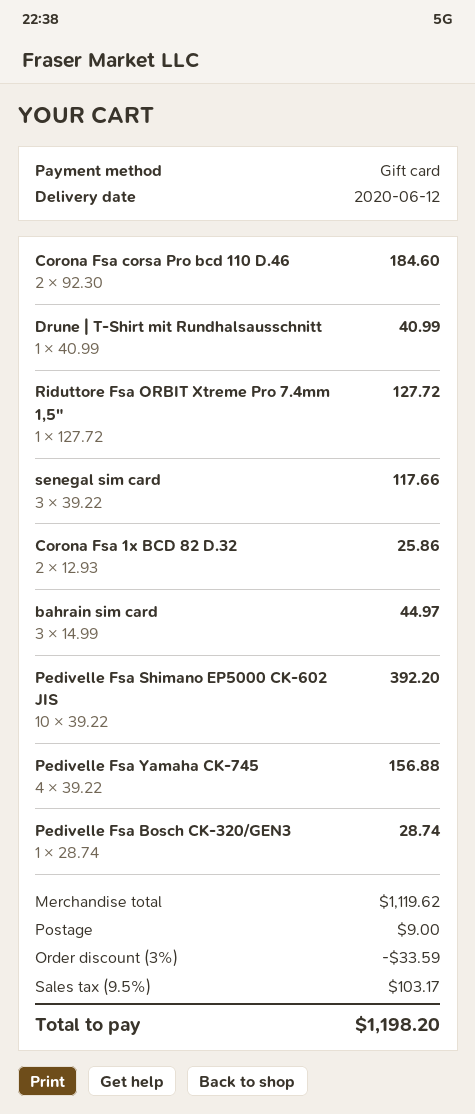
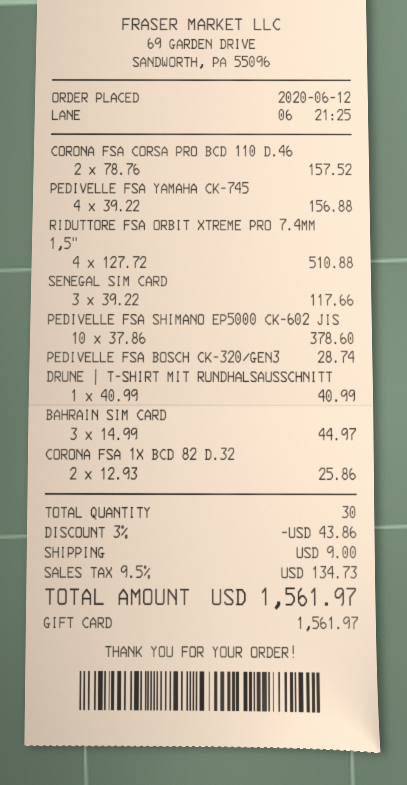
Corona Fsa corsa Pro bcd 110 D.46: 2 x 92.30 = 184.60 -> 2 x 78.76 = 157.52
Riduttore Fsa ORBIT Xtreme Pro 7.4mm 1,5": 1 x 127.72 = 127.72 -> 4 x 127.72 = 510.88
Pedivelle Fsa Shimano EP5000 CK-602 JIS: 10 x 39.22 = 392.20 -> 10 x 37.86 = 378.60
discount: 3% = 33.59 -> 3% = 43.86
tax: 9.5% = 103.17 -> 9.5% = 134.73
total: 1198.20 -> 1561.97

